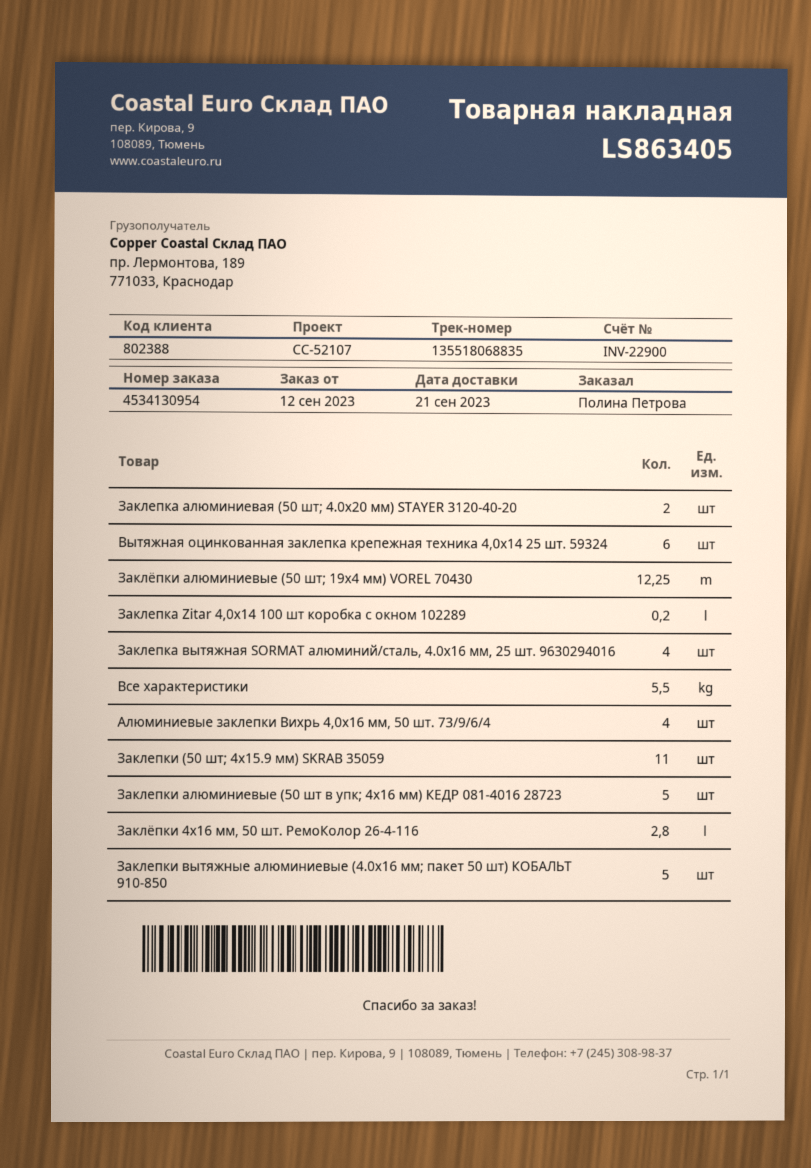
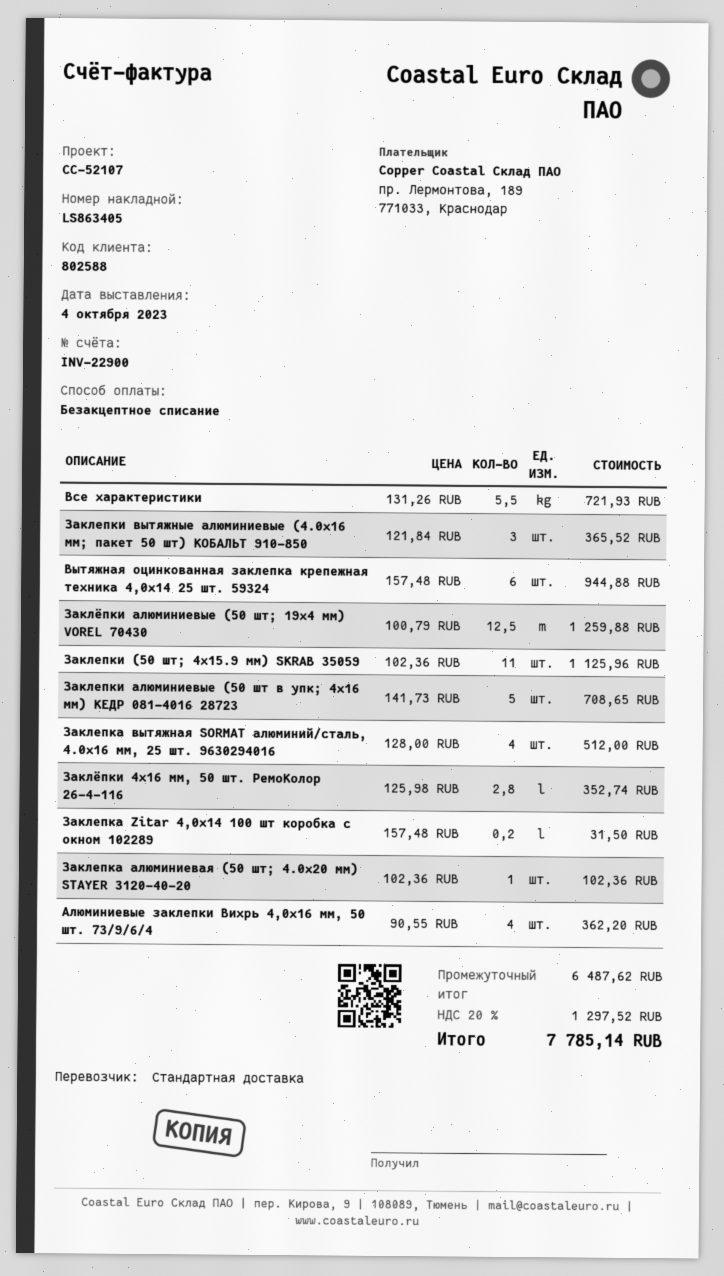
customer number: 802388 -> 802588
Заклепка алюминиевая (50 шт; 4.0х20 мм) STAYER 3120-40-20: 2 -> 1
Заклёпки алюминиевые (50 шт; 19x4 мм) VOREL 70430: 12.25 -> 12.5
Заклепки вытяжные алюминиевые (4.0х16 мм; пакет 50 шт) КОБАЛЬТ 910-850: 5 -> 3

